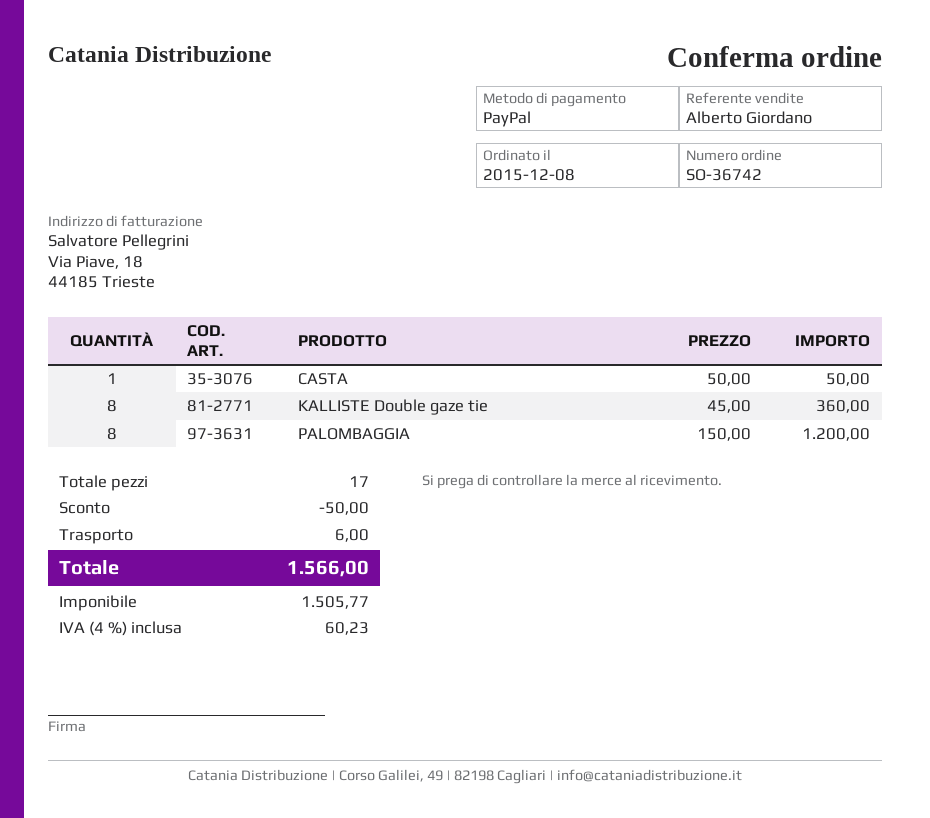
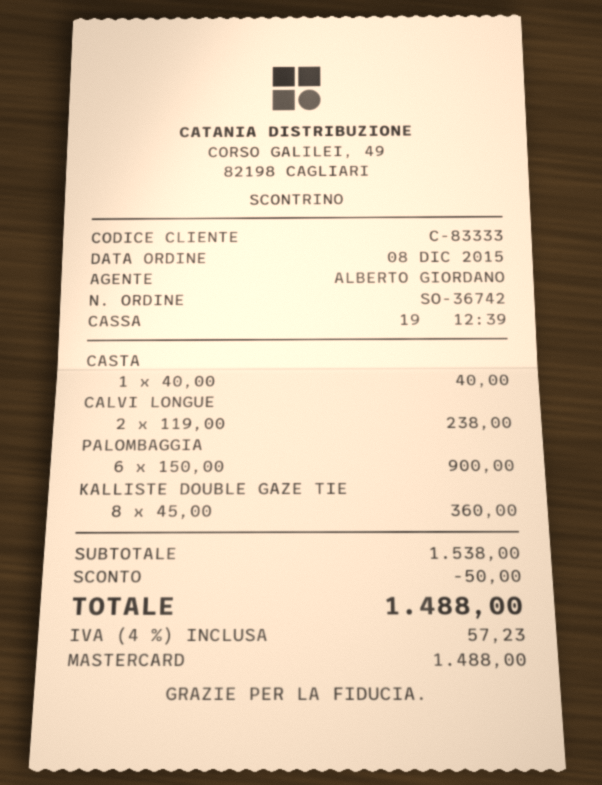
payment method: PayPal -> Mastercard
CASTA: 1 x 50.00 = 50.00 -> 1 x 40.00 = 40.00
PALOMBAGGIA: 8 x 150.00 = 1200.00 -> 6 x 150.00 = 900.00
CALVI LONGUE: none -> 2 x 119.00 = 238.00
shipping: 6.00 -> none
tax: 4% = 60.23 -> 4% = 57.23
total: 1566.00 -> 1488.00

